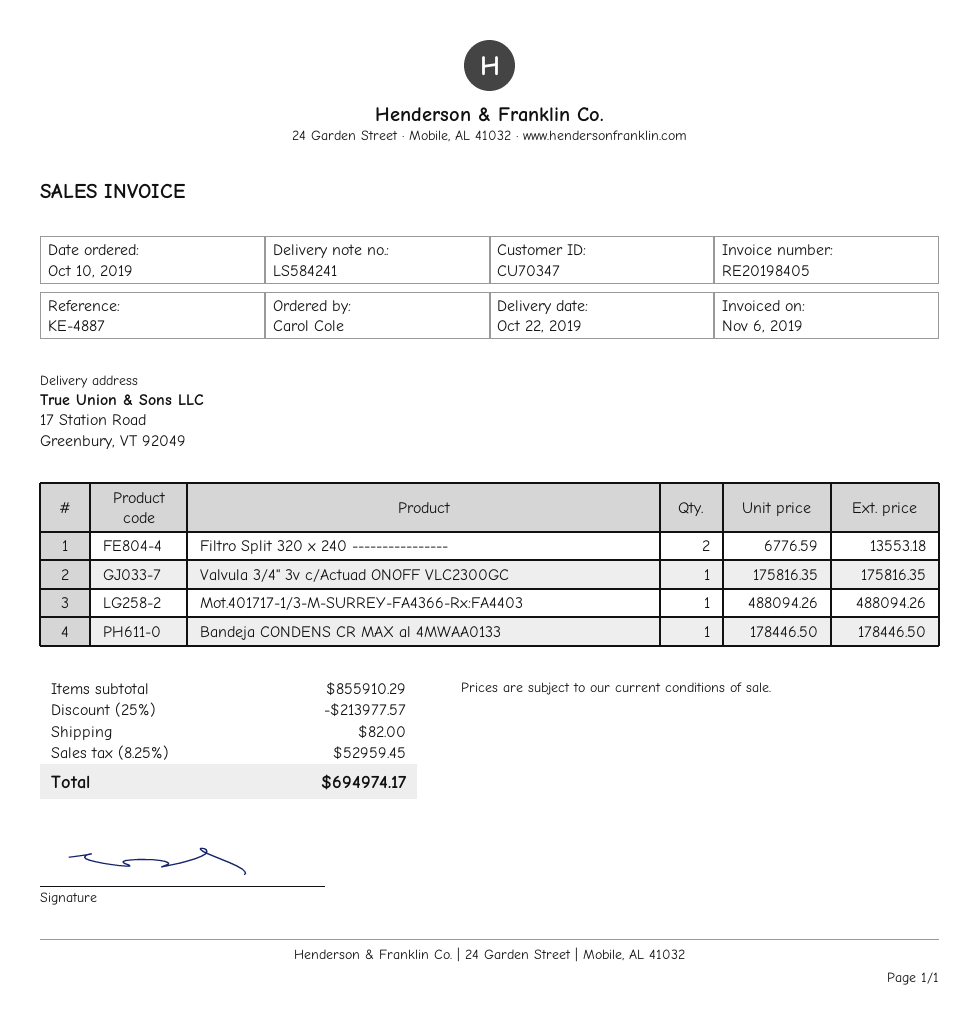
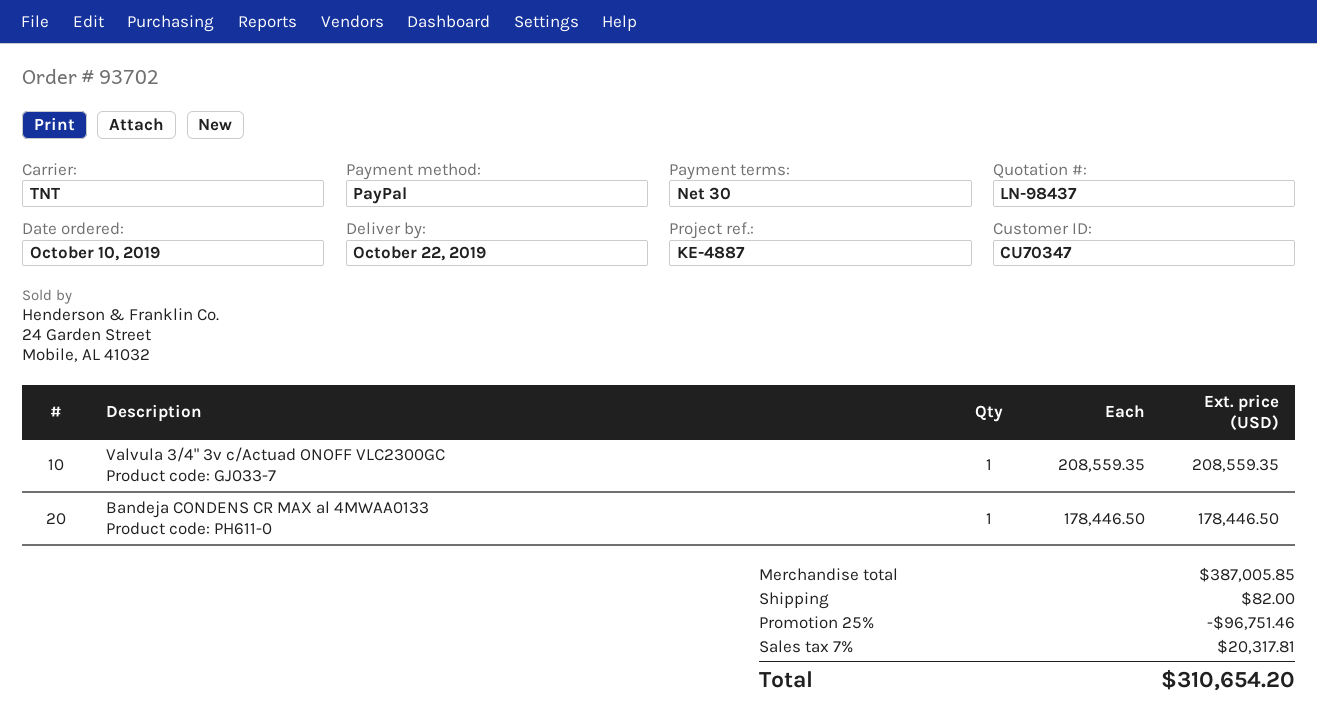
Filtro Split 320 x 240 ----------------: 2 x 6776.59 = 13553.18 -> none
Valvula 3/4" 3v c/Actuad ONOFF VLC2300GC: 1 x 175816.35 = 175816.35 -> 1 x 208559.35 = 208559.35
Mot.401717-1/3-M-SURREY-FA4366-Rx:FA4403: 1 x 488094.26 = 488094.26 -> none
subtotal: 855910.29 -> 387005.85
discount: 25% = 213977.57 -> 25% = 96751.46
tax: 8.25% = 52959.45 -> 7% = 20317.81
total: 694974.17 -> 310654.20

